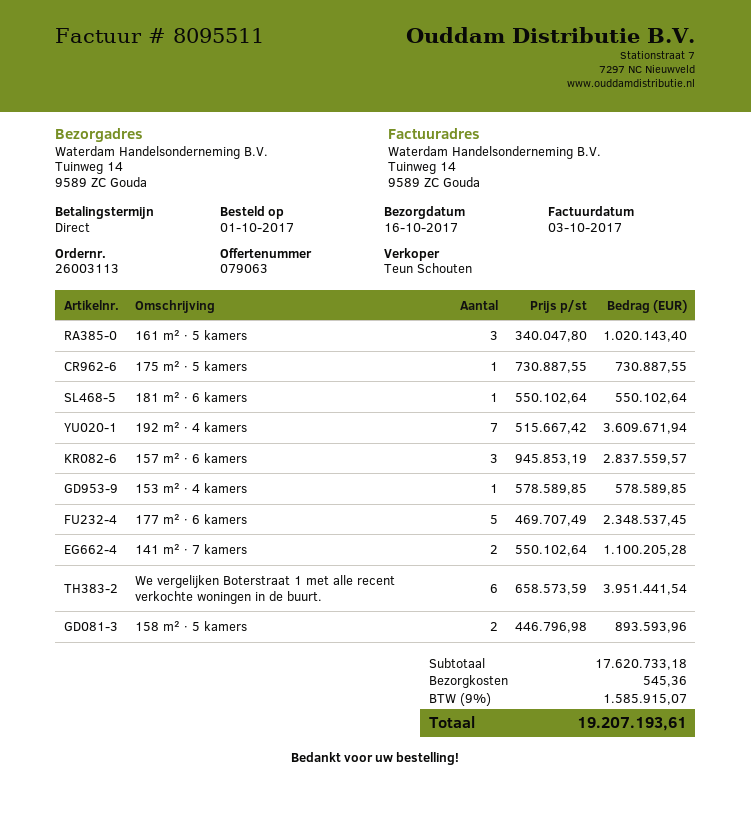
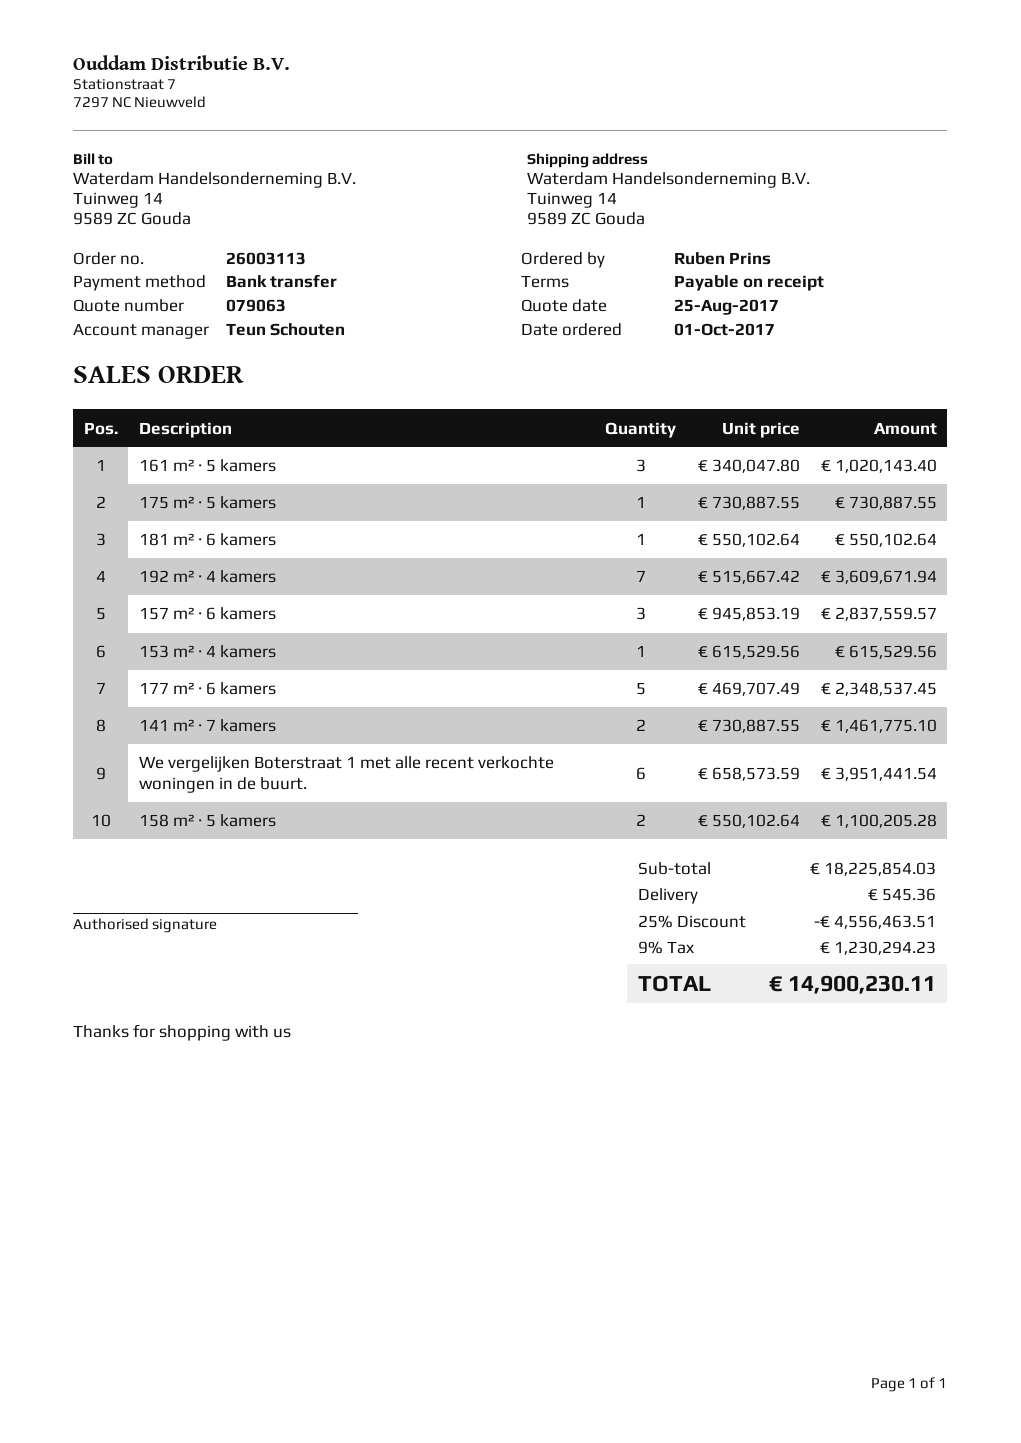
153 m² · 4 kamers: 1 x 578589.85 = 578589.85 -> 1 x 615529.56 = 615529.56
141 m² · 7 kamers: 2 x 550102.64 = 1100205.28 -> 2 x 730887.55 = 1461775.10
158 m² · 5 kamers: 2 x 446796.98 = 893593.96 -> 2 x 550102.64 = 1100205.28
subtotal: 17620733.18 -> 18225854.03
discount: none -> 25% = 4556463.51
tax: 9% = 1585915.07 -> 9% = 1230294.23
total: 19207193.61 -> 14900230.11

